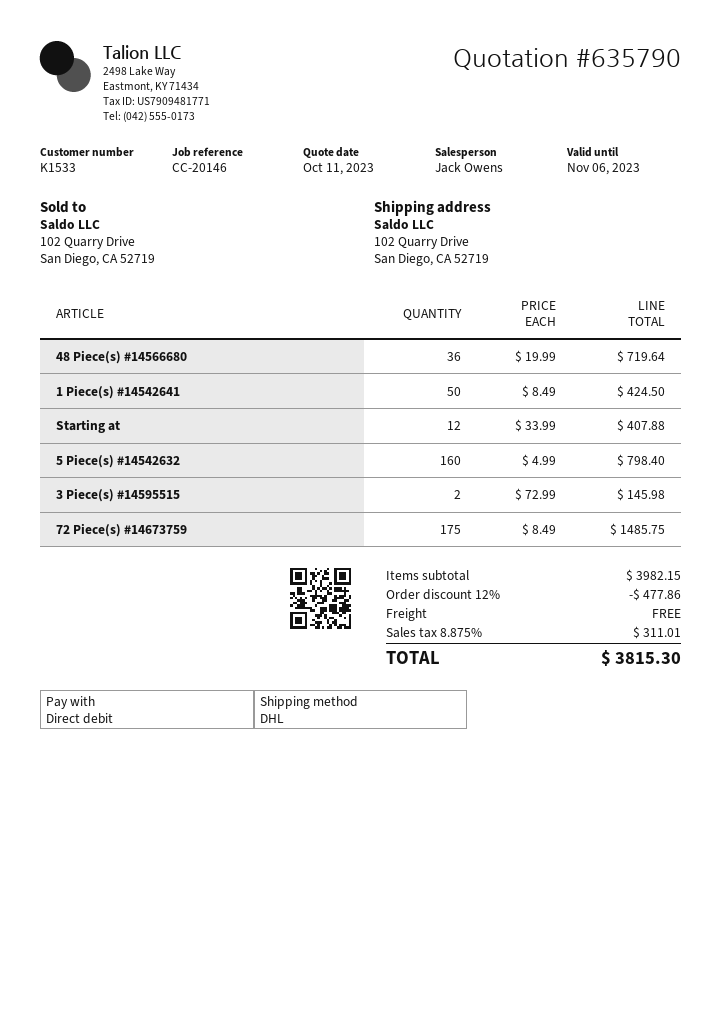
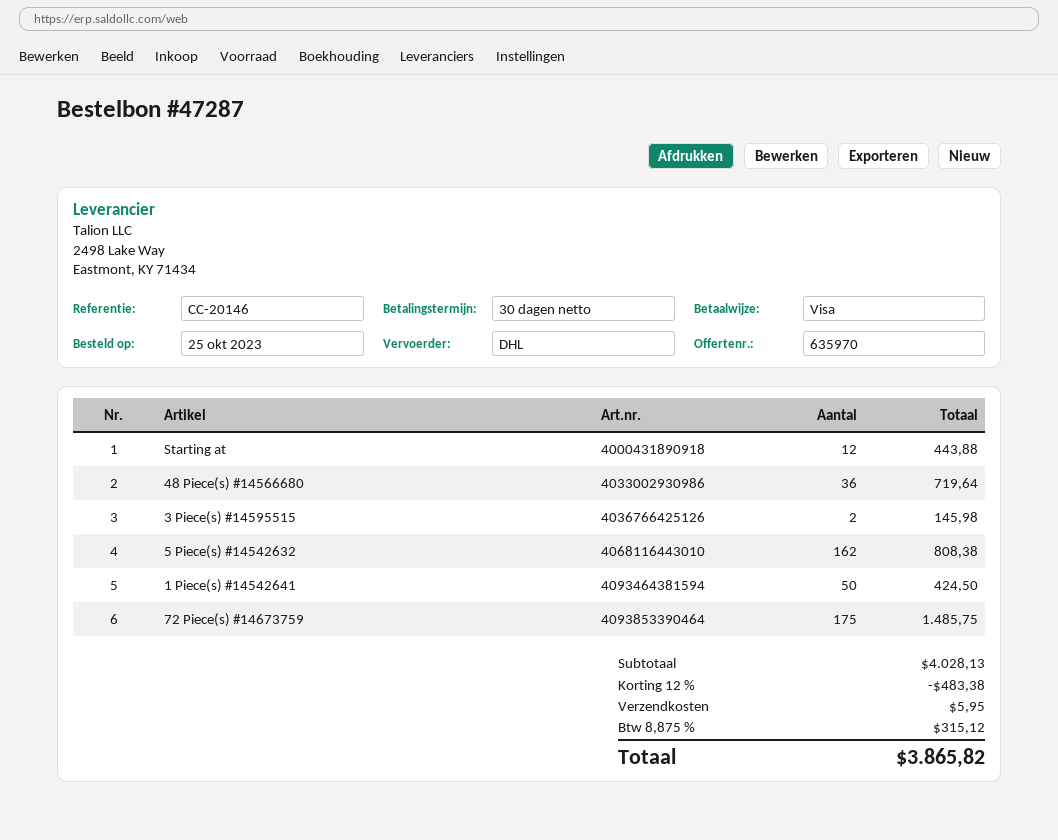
quote number: 635790 -> 635970
payment method: direct debit -> Visa
Starting at: 12 for 407.88 -> 12 for 443.88
5 Piece(s) #14542632: 160 for 798.40 -> 162 for 808.38
subtotal: 3982.15 -> 4028.13
discount: 12% = 477.86 -> 12% = 483.38
shipping: 0.00 -> 5.95
tax: 8.875% = 311.01 -> 8.875% = 315.12
total: 3815.30 -> 3865.82

